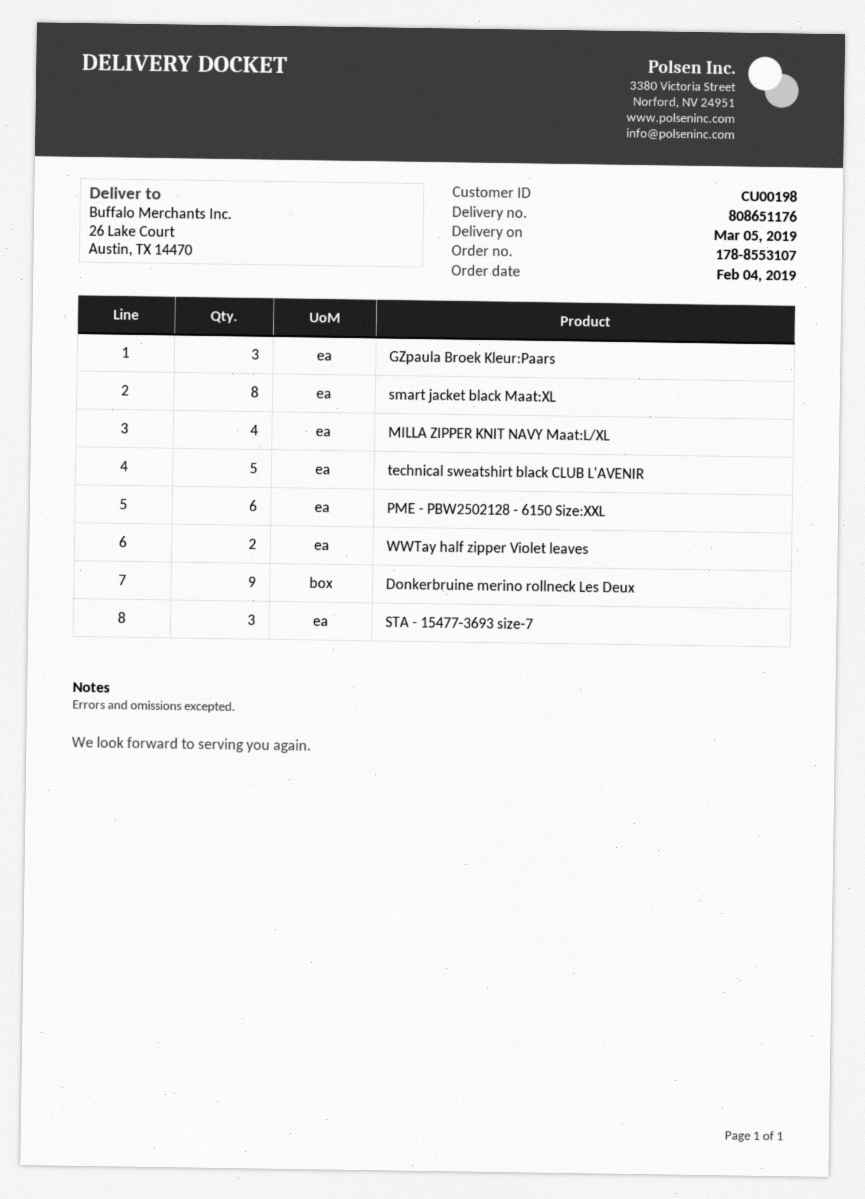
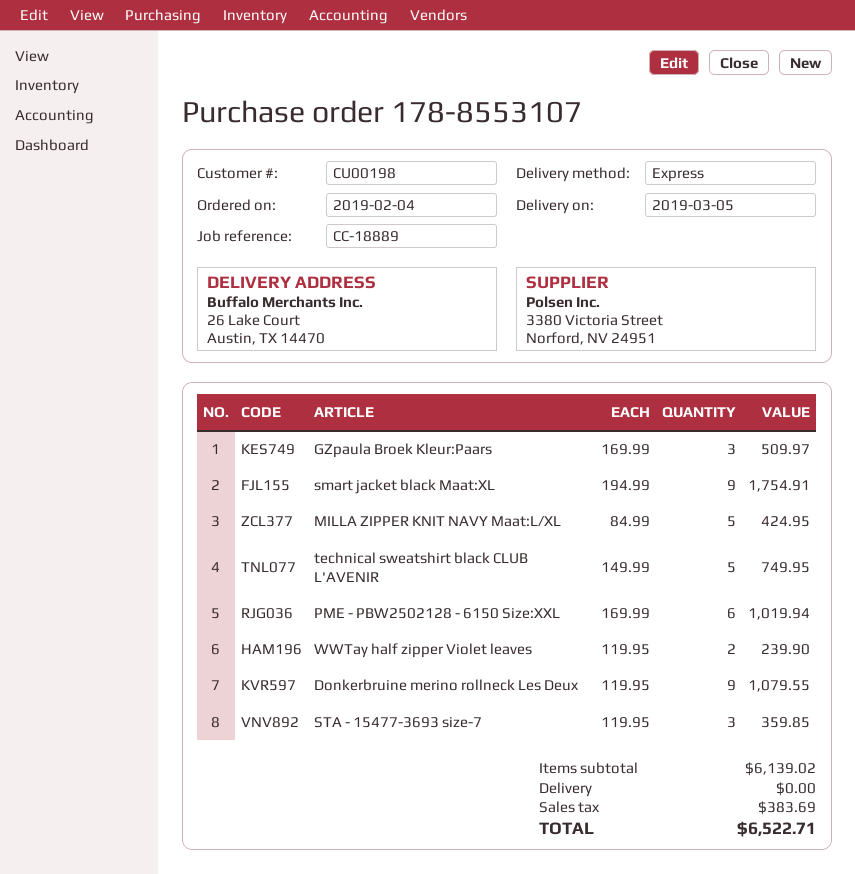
smart jacket black Maat:XL: 8 -> 9
MILLA ZIPPER KNIT NAVY Maat:L/XL: 4 -> 5

